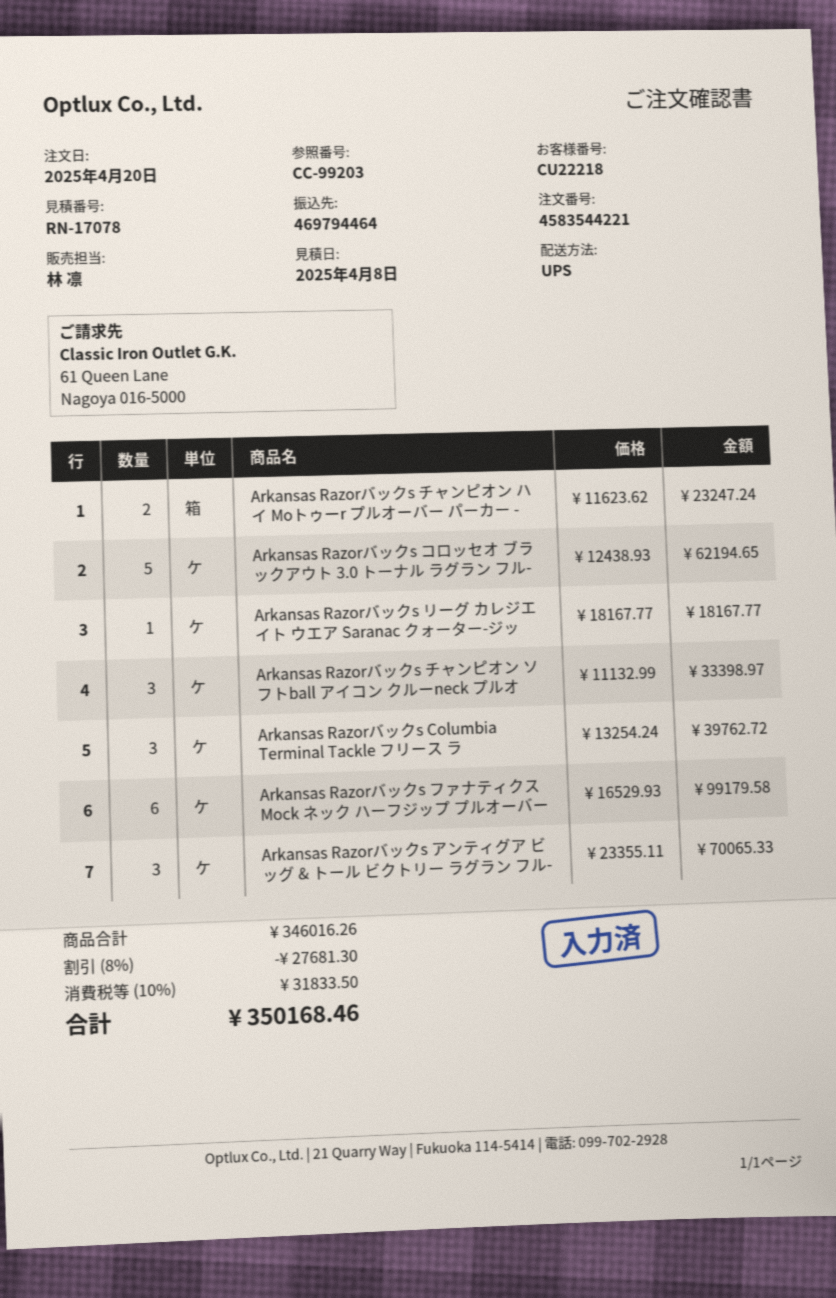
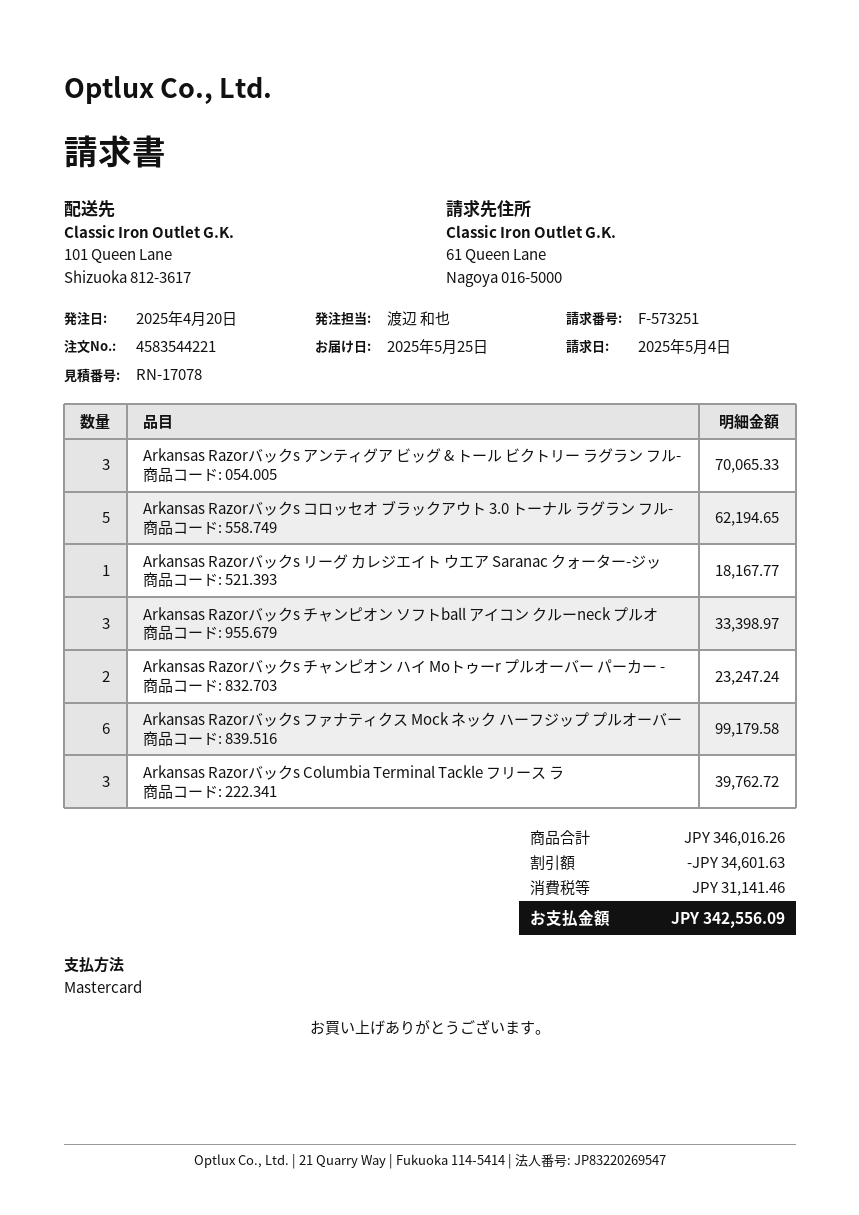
discount: 27681.30 -> 34601.63
tax: 31833.50 -> 31141.46
total: 350168.46 -> 342556.09

